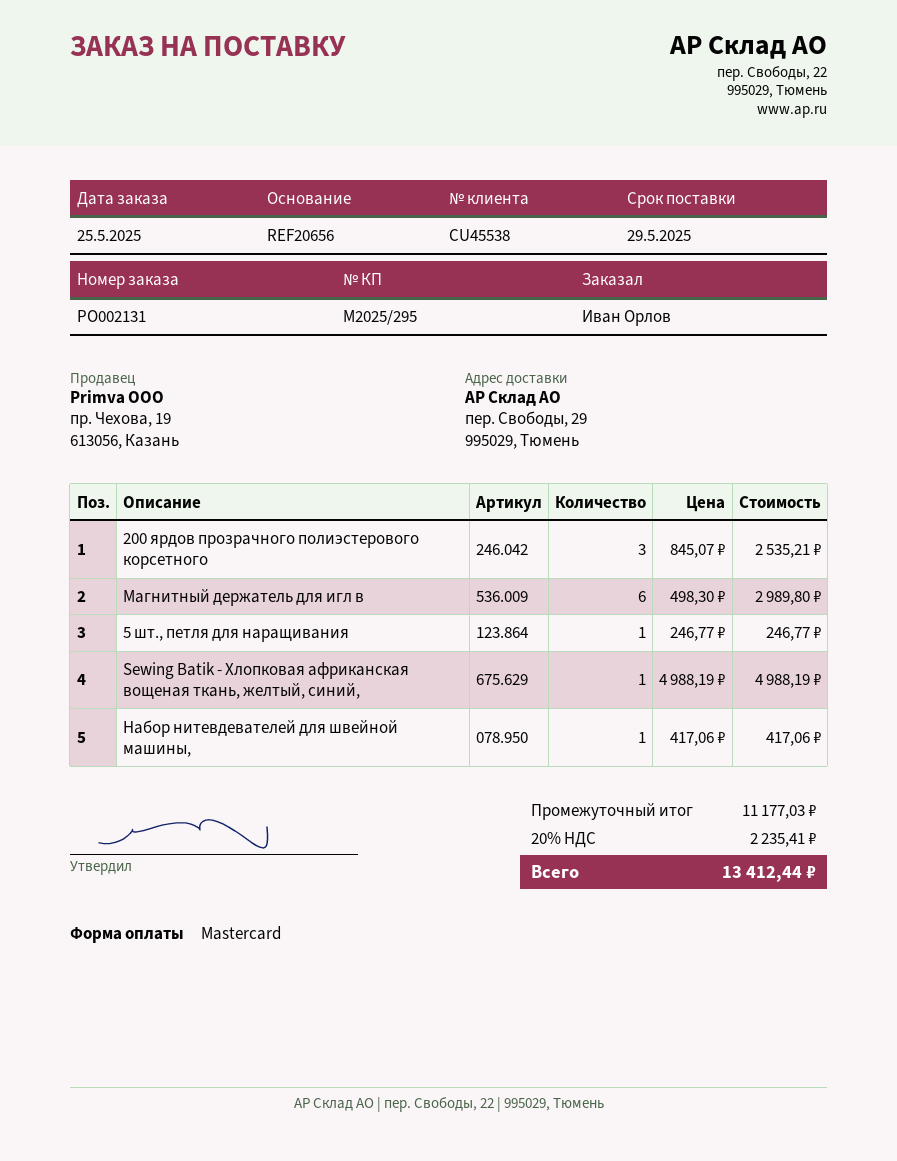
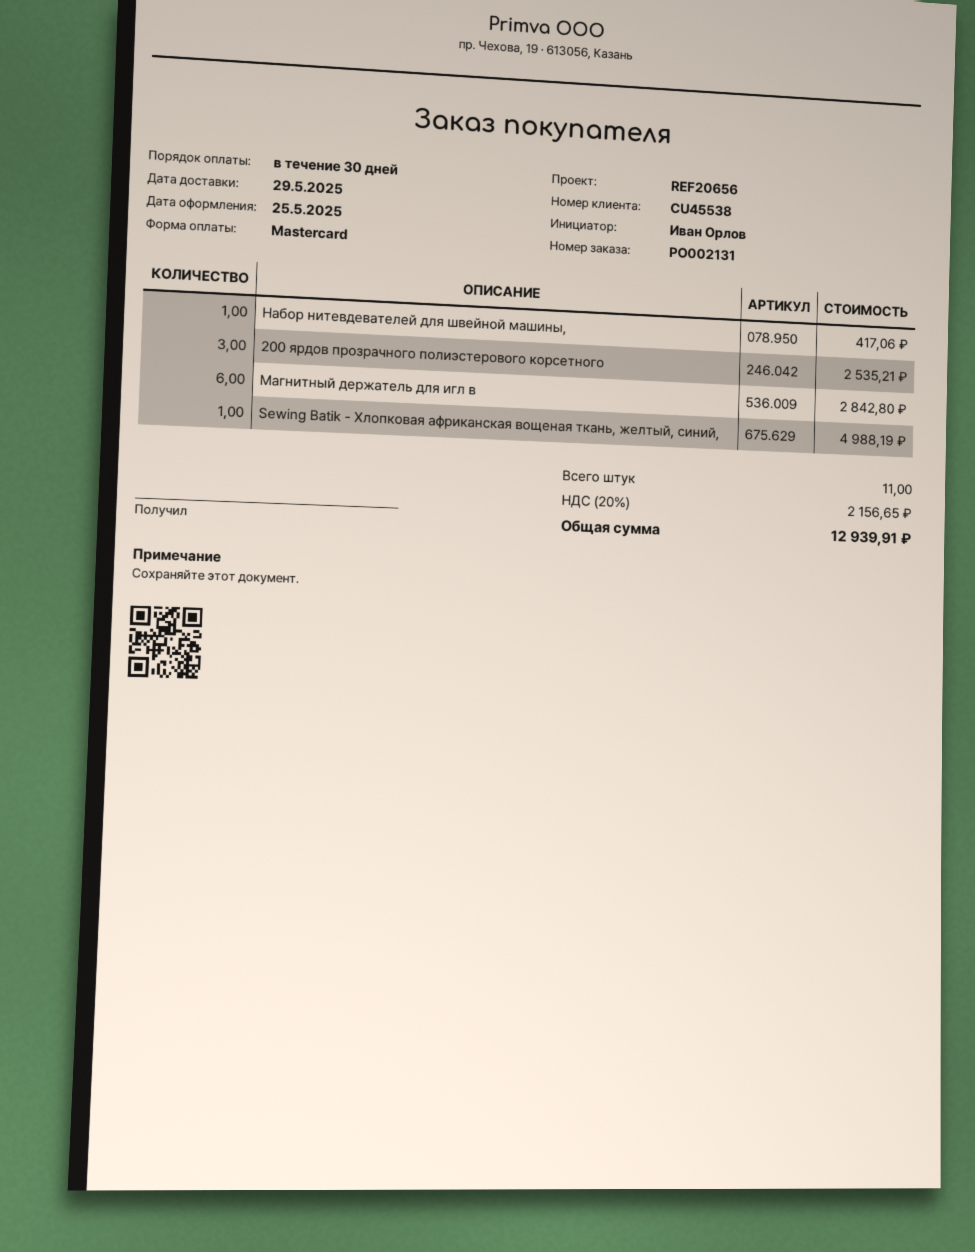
Магнитный держатель для игл в: 6 for 2989.80 -> 6 for 2842.80
5 шт., петля для наращивания: 1 for 246.77 -> none
tax: 20% = 2235.41 -> 20% = 2156.65
total: 13412.44 -> 12939.91

